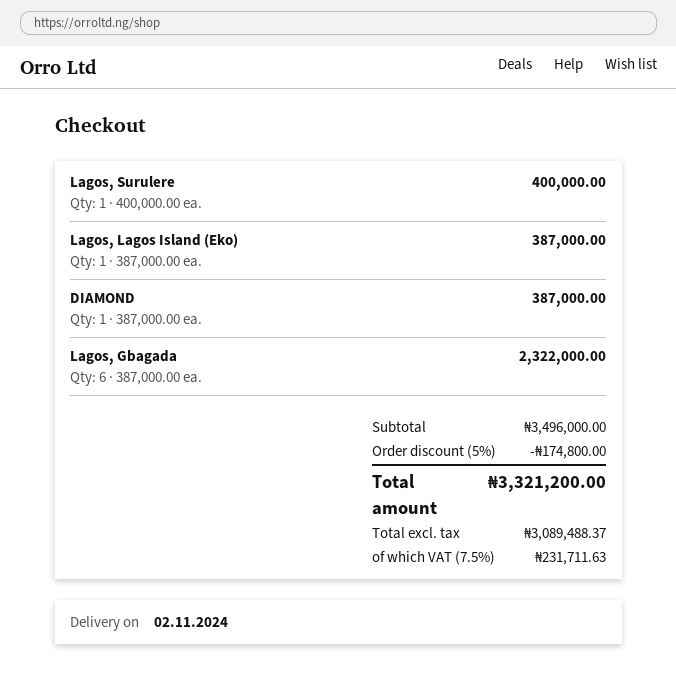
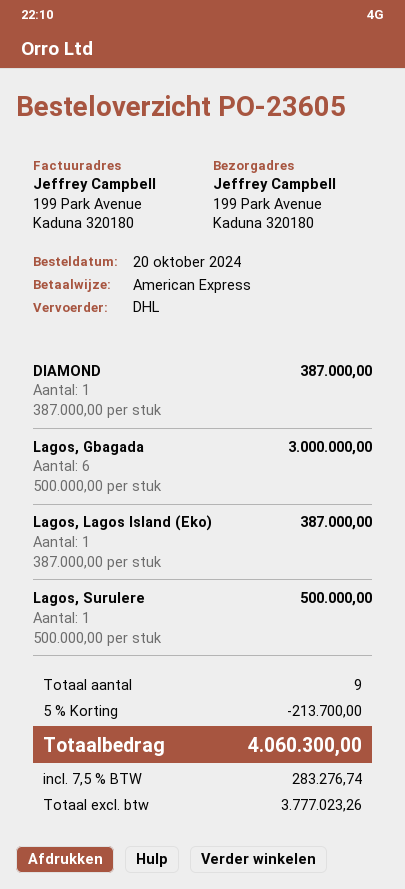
Lagos, Surulere: 1 x 400000.00 = 400000.00 -> 1 x 500000.00 = 500000.00
Lagos, Gbagada: 6 x 387000.00 = 2322000.00 -> 6 x 500000.00 = 3000000.00
discount: 5% = 174800.00 -> 5% = 213700.00
net: 3089488.37 -> 3777023.26
tax: 7.5% = 231711.63 -> 7.5% = 283276.74
total: 3321200.00 -> 4060300.00

